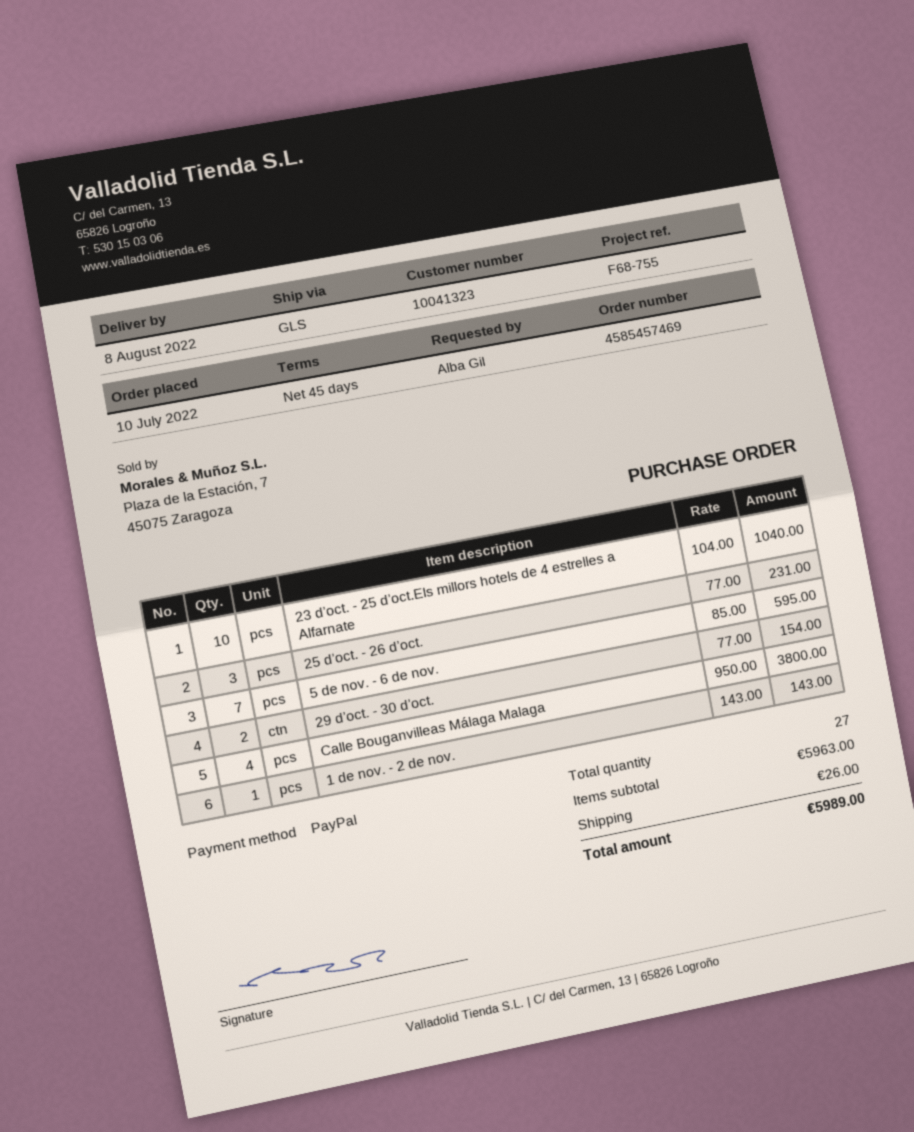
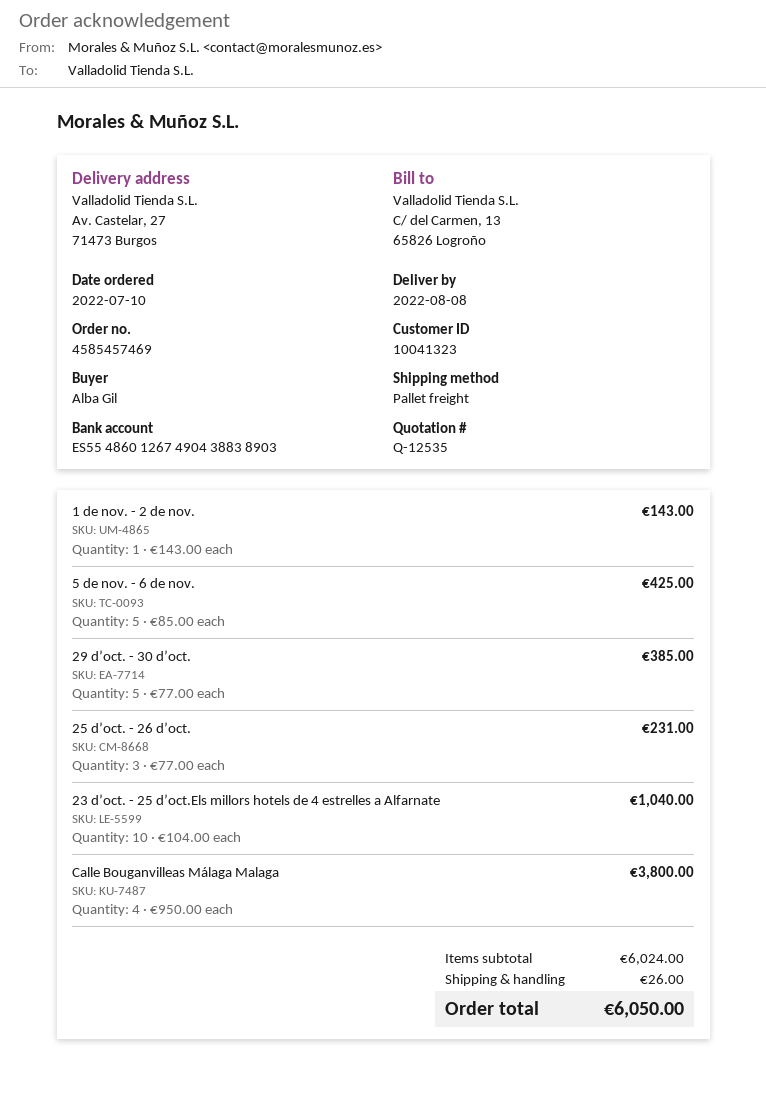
shipping method: GLS -> pallet freight
5 de nov. - 6 de nov.: 7 x 85.00 = 595.00 -> 5 x 85.00 = 425.00
29 d’oct. - 30 d’oct.: 2 x 77.00 = 154.00 -> 5 x 77.00 = 385.00
subtotal: 5963.00 -> 6024.00
total: 5989.00 -> 6050.00

